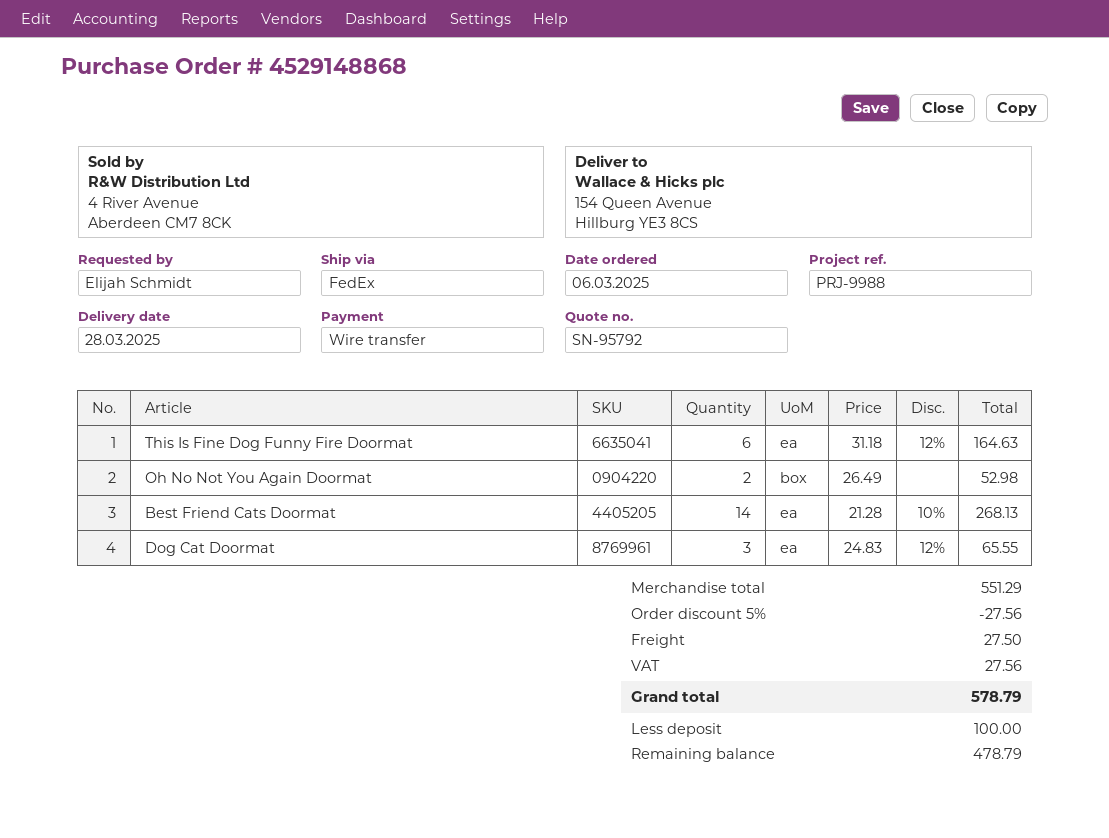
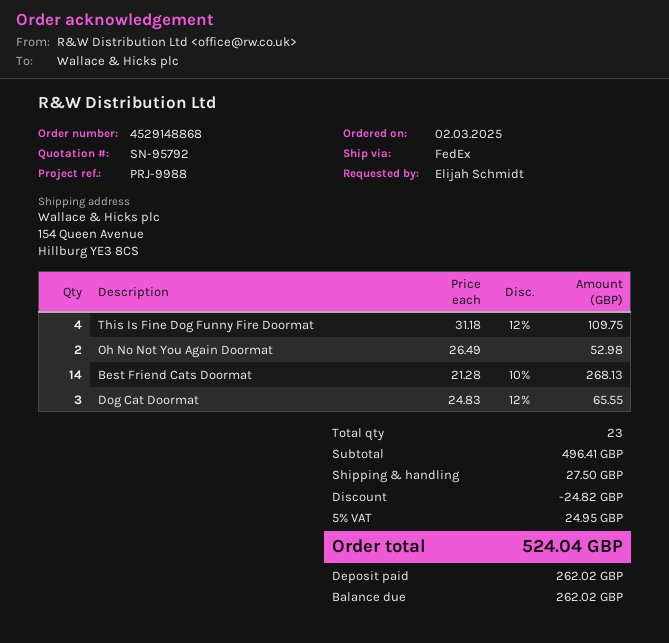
order date: 2025-03-06 -> 2025-03-02
This Is Fine Dog Funny Fire Doormat: 6 x 31.18 - 12% = 164.63 -> 4 x 31.18 - 12% = 109.75
subtotal: 551.29 -> 496.41
discount: 27.56 -> 24.82
tax: 27.56 -> 24.95
total: 578.79 -> 524.04
deposit: 100.00 -> 262.02
balance: 478.79 -> 262.02

